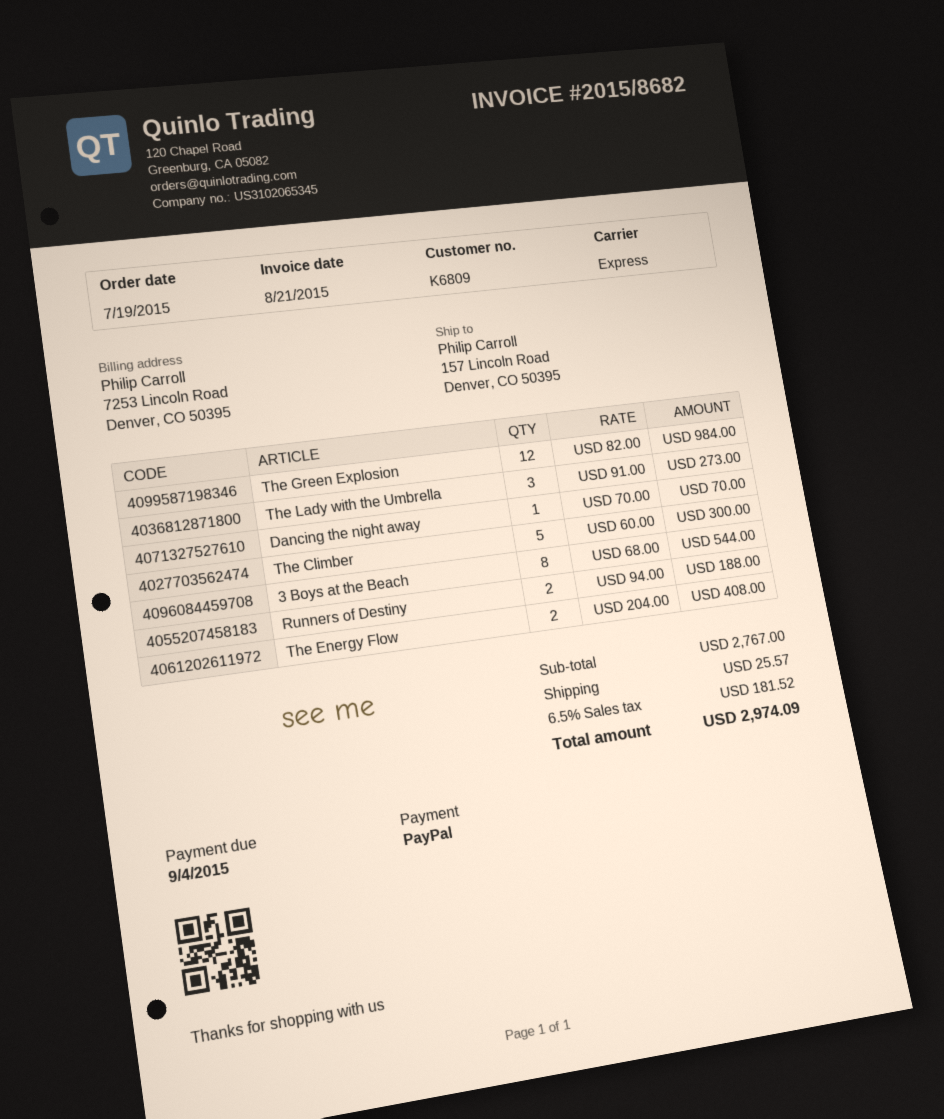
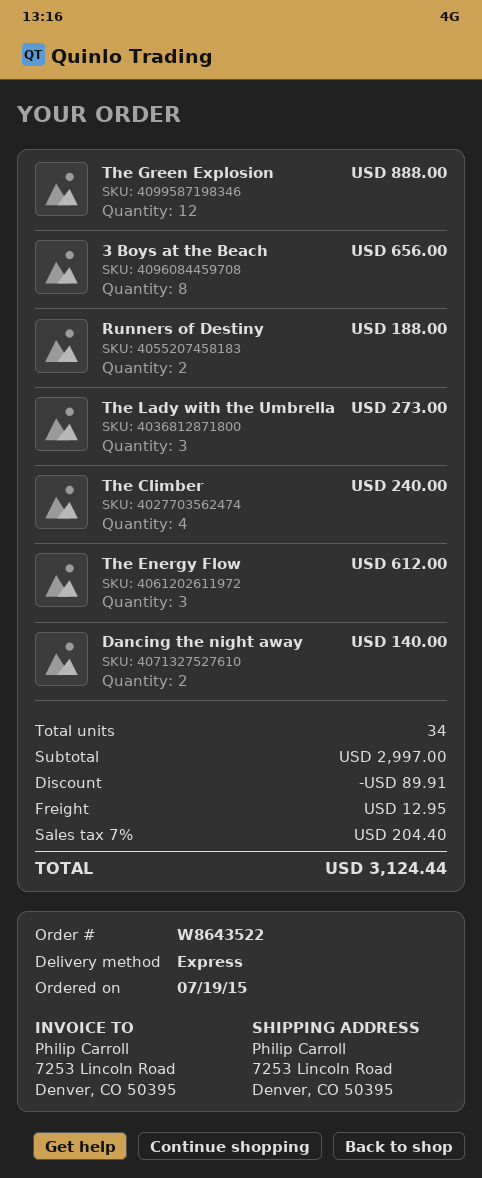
ship to: 157 Lincoln Road, Denver, CO 50395 -> 7253 Lincoln Road, Denver, CO 50395
The Green Explosion: 12 for 984.00 -> 12 for 888.00
Dancing the night away: 1 for 70.00 -> 2 for 140.00
The Climber: 5 for 300.00 -> 4 for 240.00
3 Boys at the Beach: 8 for 544.00 -> 8 for 656.00
The Energy Flow: 2 for 408.00 -> 3 for 612.00
subtotal: 2767.00 -> 2997.00
discount: none -> 89.91
shipping: 25.57 -> 12.95
tax: 6.5% = 181.52 -> 7% = 204.40
total: 2974.09 -> 3124.44

